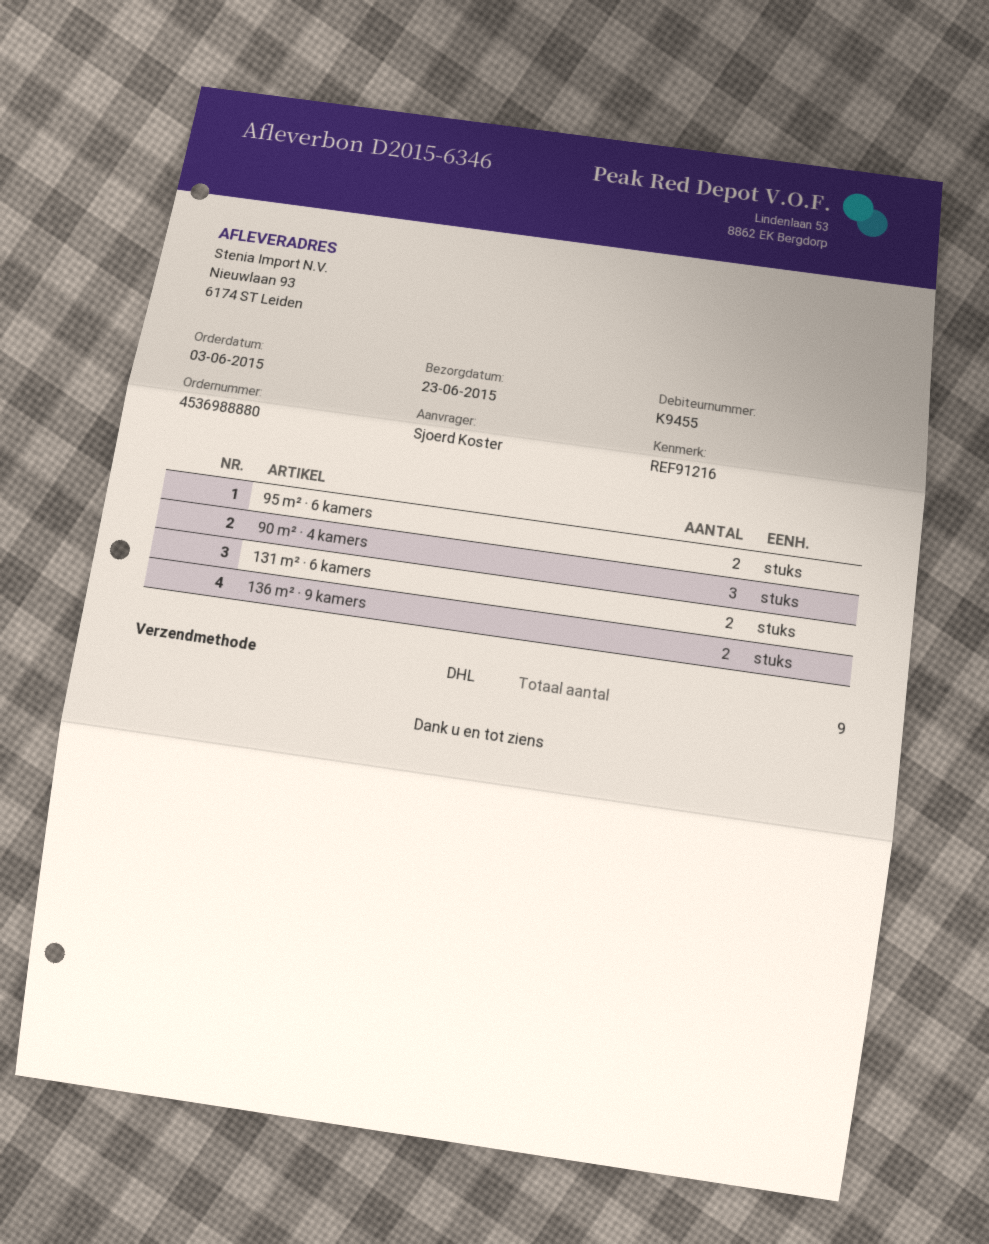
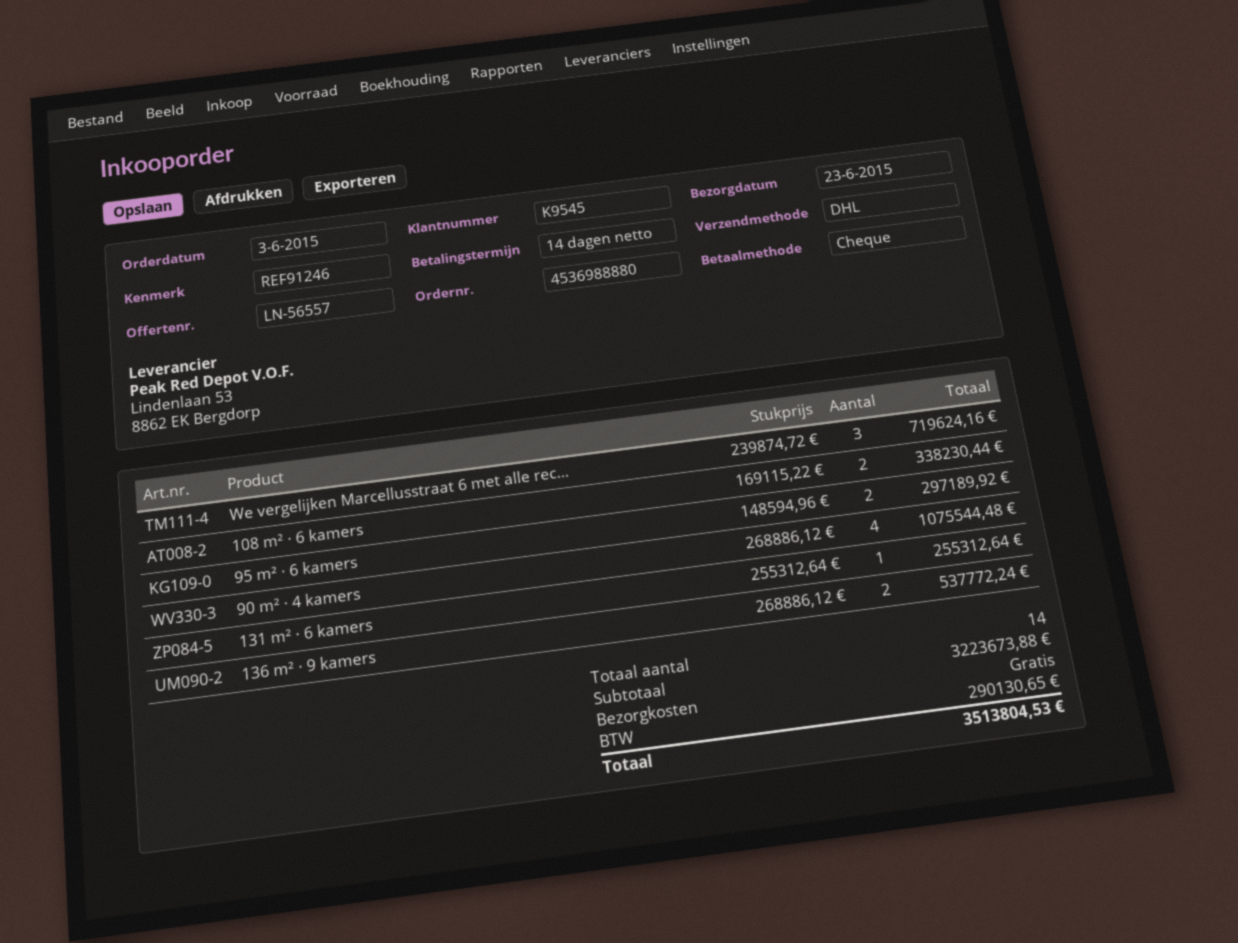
customer number: K9455 -> K9545
reference: REF91216 -> REF91246
90 m² · 4 kamers: 3 -> 4
131 m² · 6 kamers: 2 -> 1
We vergelijken Marcellusstraat 6 met alle rec...: none -> 3
108 m² · 6 kamers: none -> 2
total quantity: 9 -> 14

